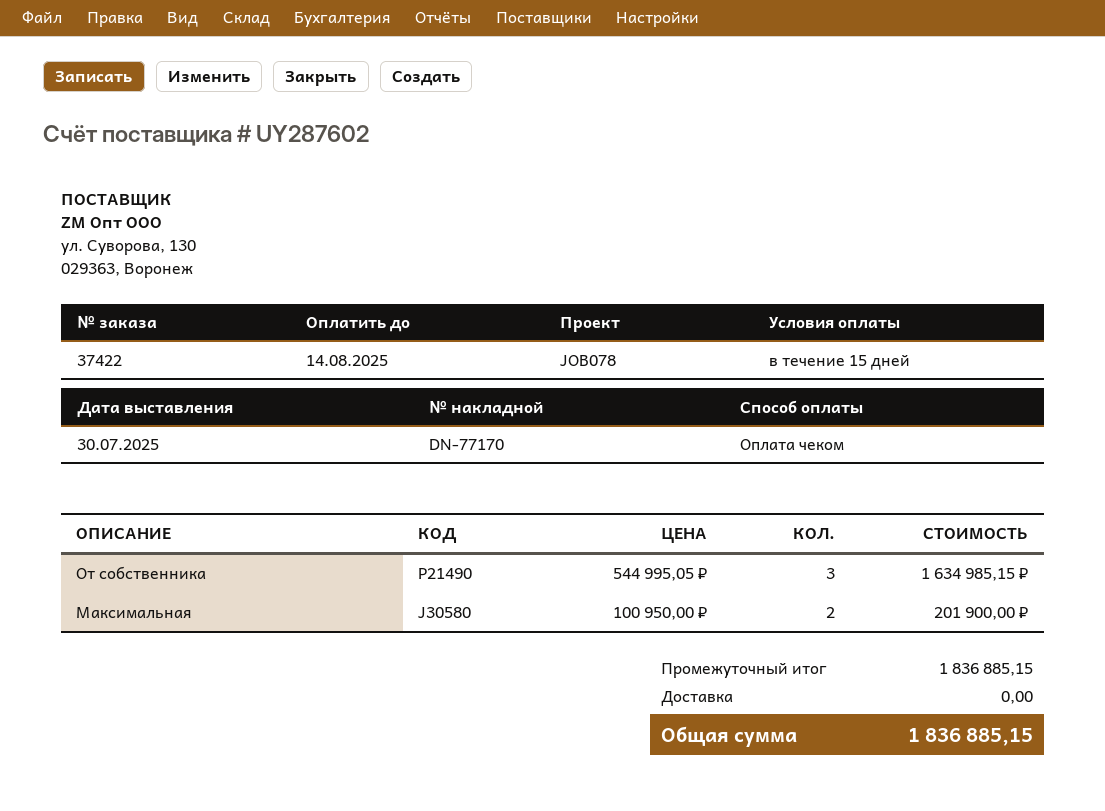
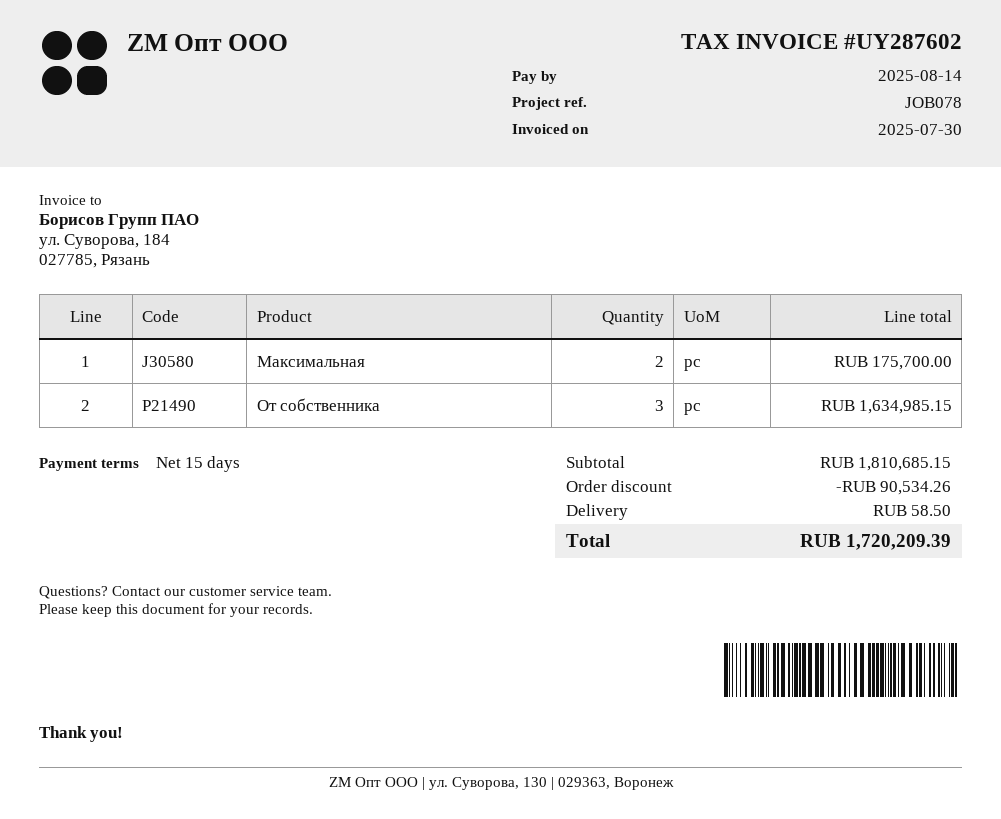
Максимальная: 2 for 201900.00 -> 2 for 175700.00
subtotal: 1836885.15 -> 1810685.15
discount: none -> 90534.26
shipping: 0.00 -> 58.50
total: 1836885.15 -> 1720209.39

